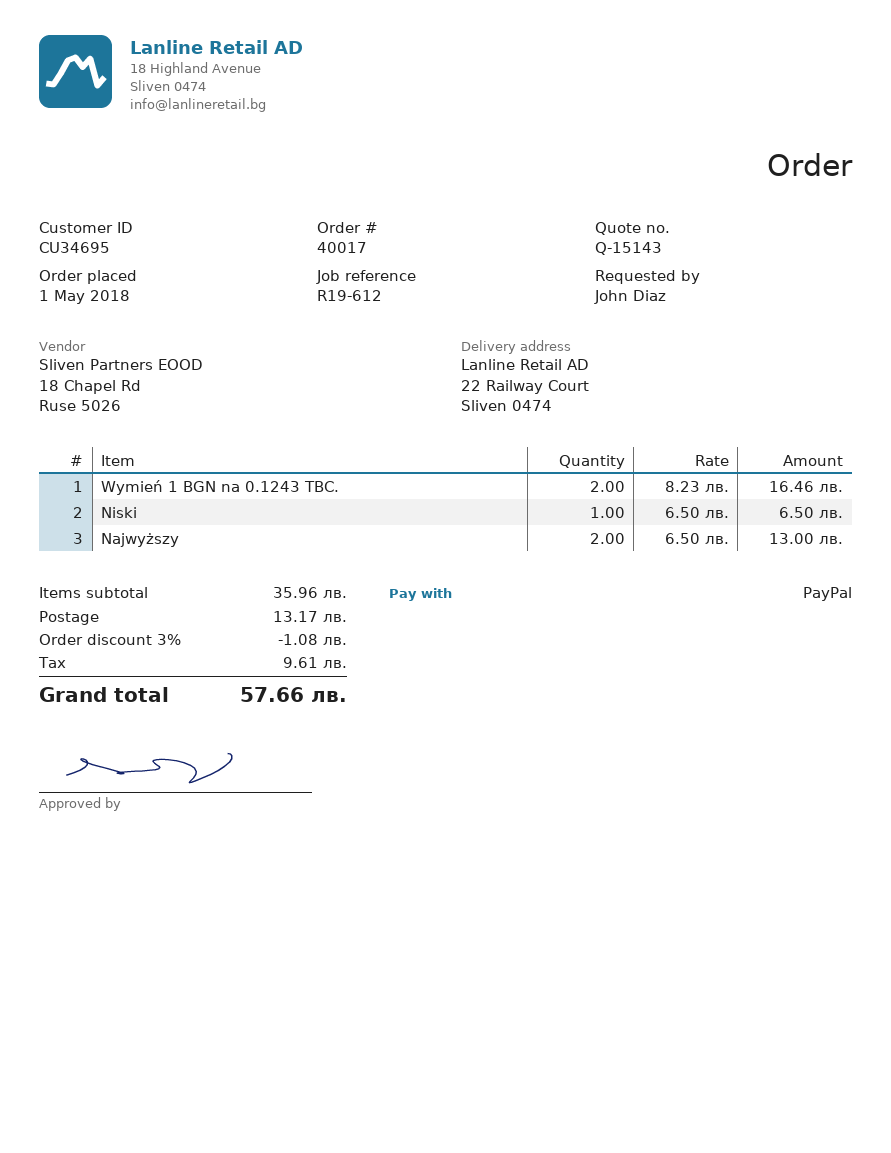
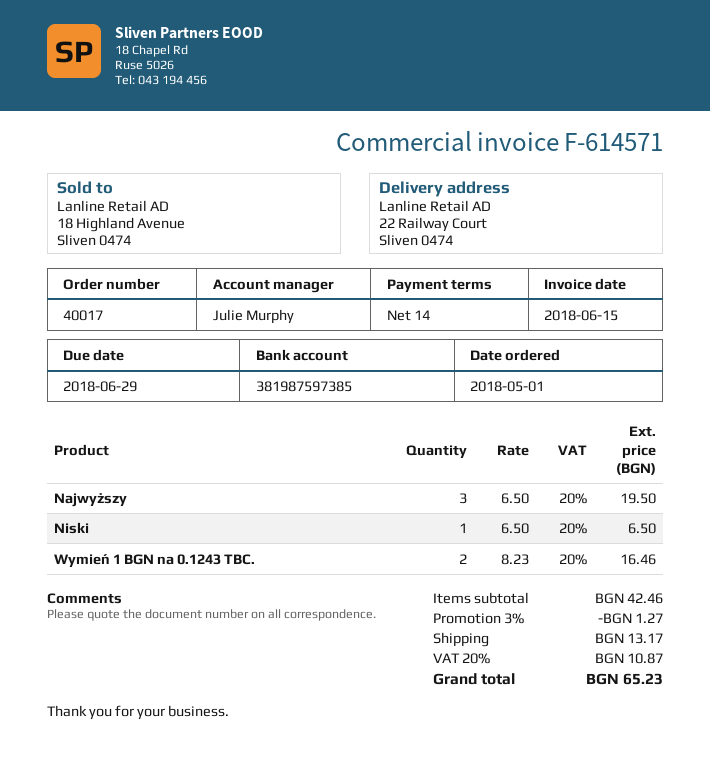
Najwyższy: 2 x 6.50 = 13.00 -> 3 x 6.50 = 19.50
subtotal: 35.96 -> 42.46
discount: 3% = 1.08 -> 3% = 1.27
tax: 9.61 -> 10.87
total: 57.66 -> 65.23

